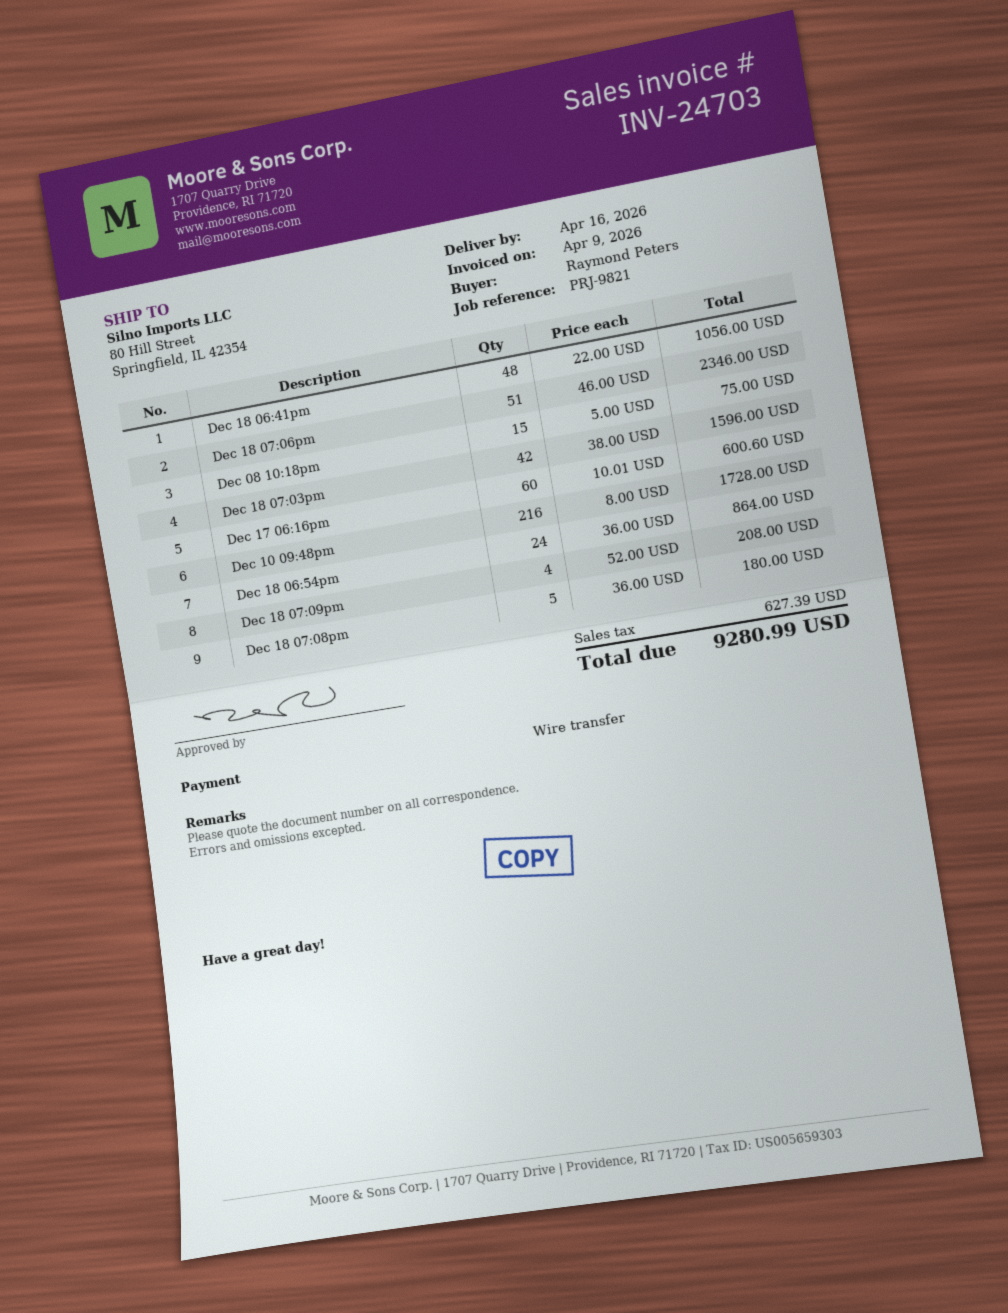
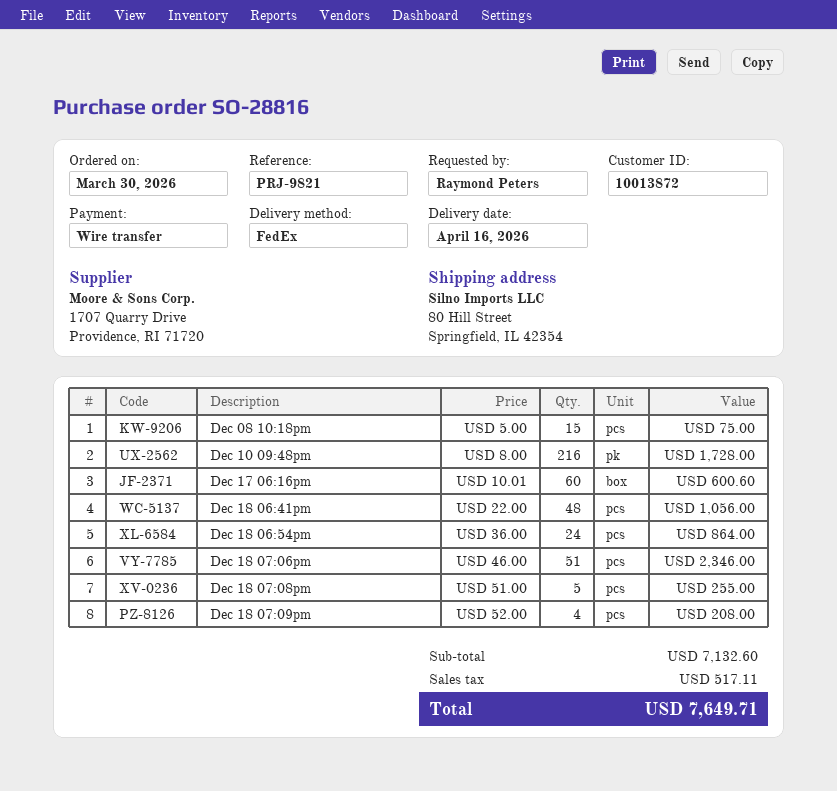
Dec 18 07:03pm: 42 x 38.00 = 1596.00 -> none
Dec 18 07:08pm: 5 x 36.00 = 180.00 -> 5 x 51.00 = 255.00
tax: 627.39 -> 517.11
total: 9280.99 -> 7649.71

